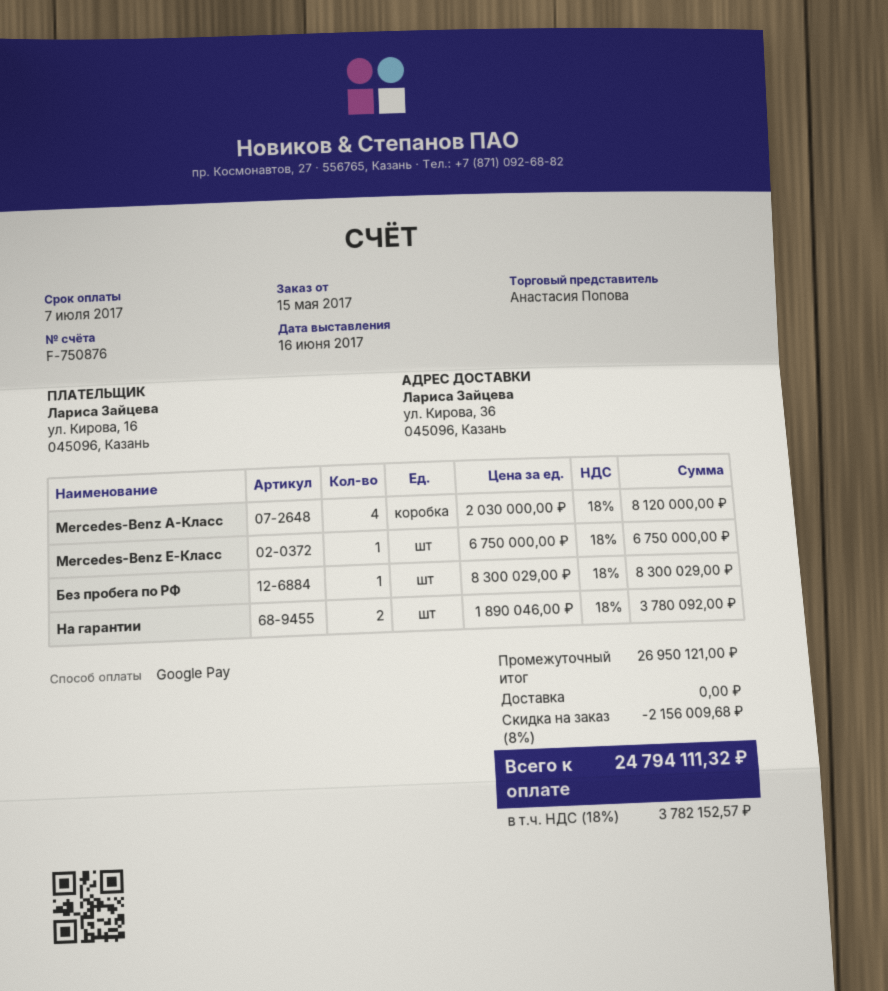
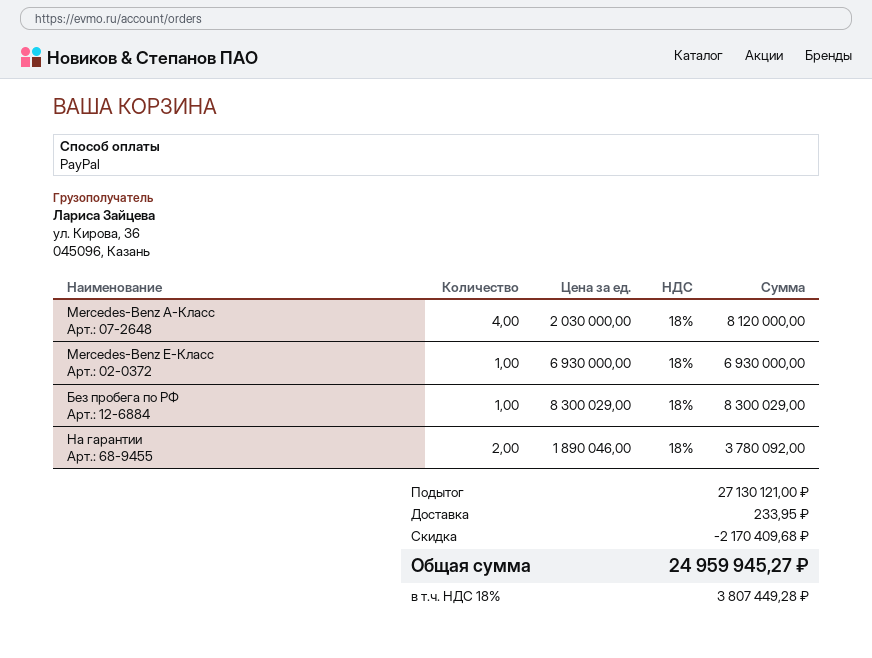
payment method: Google Pay -> PayPal
Mercedes-Benz E-Класс: 1 x 6750000.00 = 6750000.00 -> 1 x 6930000.00 = 6930000.00
subtotal: 26950121.00 -> 27130121.00
discount: 2156009.68 -> 2170409.68
shipping: 0.00 -> 233.95
tax: 18% = 3782152.57 -> 18% = 3807449.28
total: 24794111.32 -> 24959945.27

